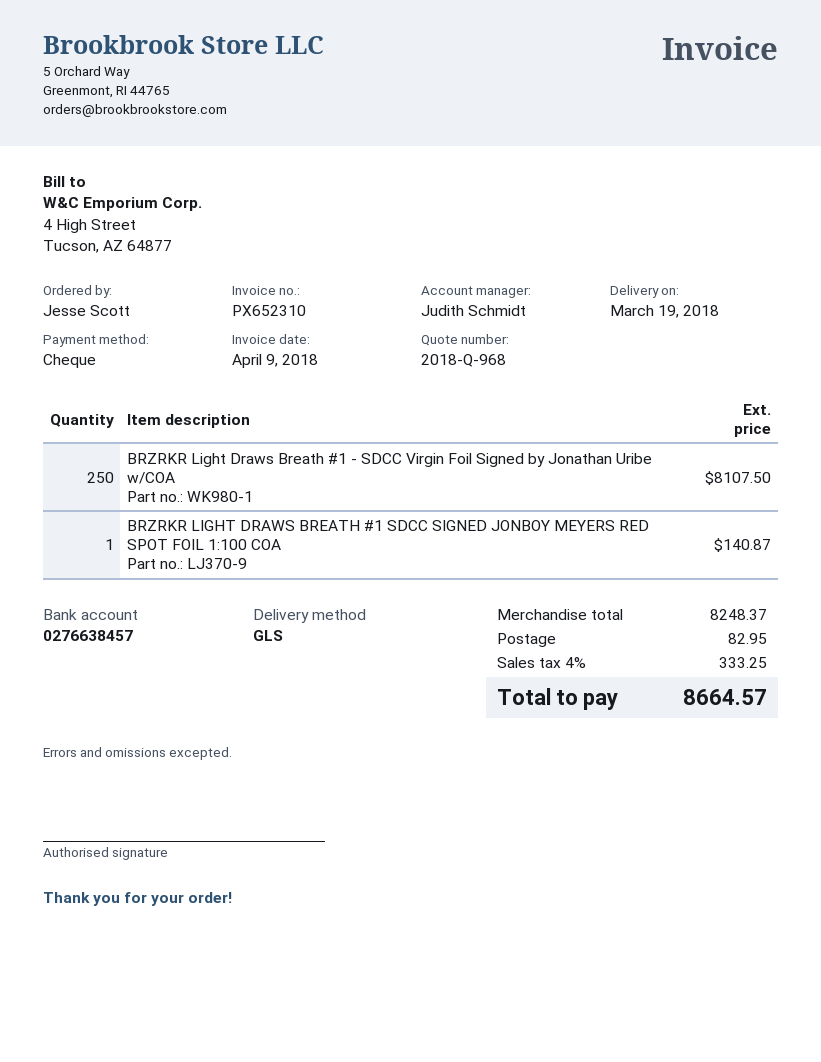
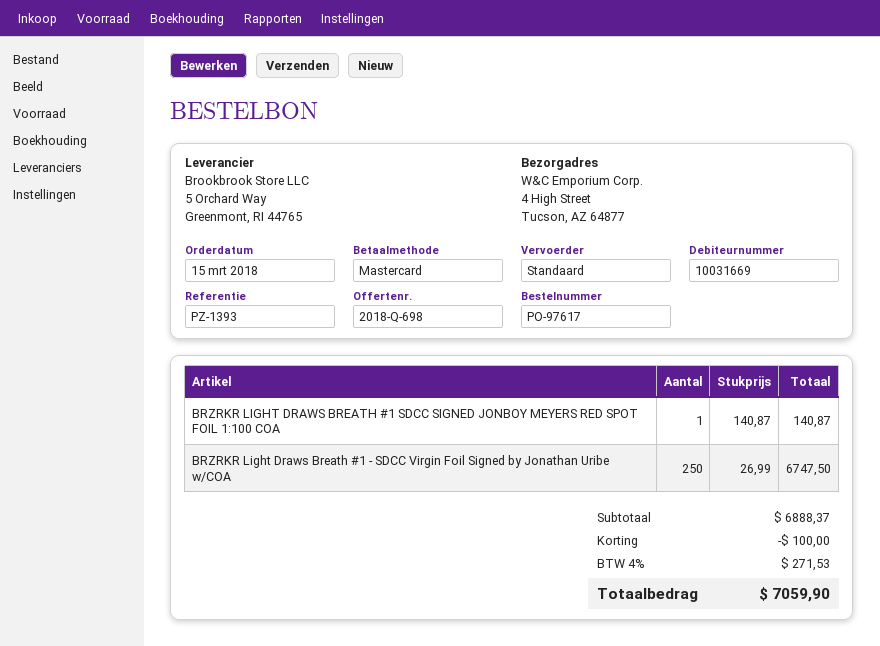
quote number: 2018-Q-968 -> 2018-Q-698
payment method: cheque -> Mastercard
shipping method: GLS -> standard
BRZRKR Light Draws Breath #1 - SDCC Virgin Foil Signed by Jonathan Uribe w/COA: 250 for 8107.50 -> 250 for 6747.50
subtotal: 8248.37 -> 6888.37
discount: none -> 100.00
shipping: 82.95 -> none
tax: 4% = 333.25 -> 4% = 271.53
total: 8664.57 -> 7059.90

